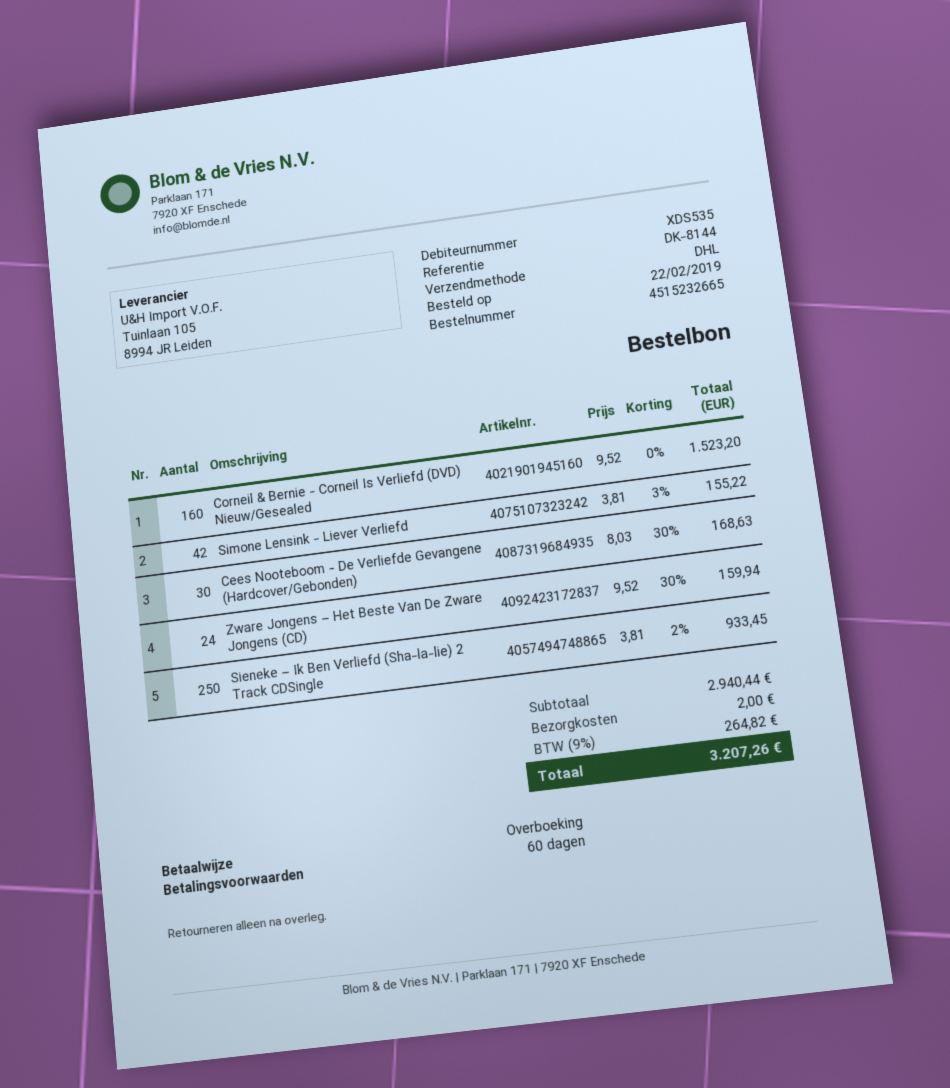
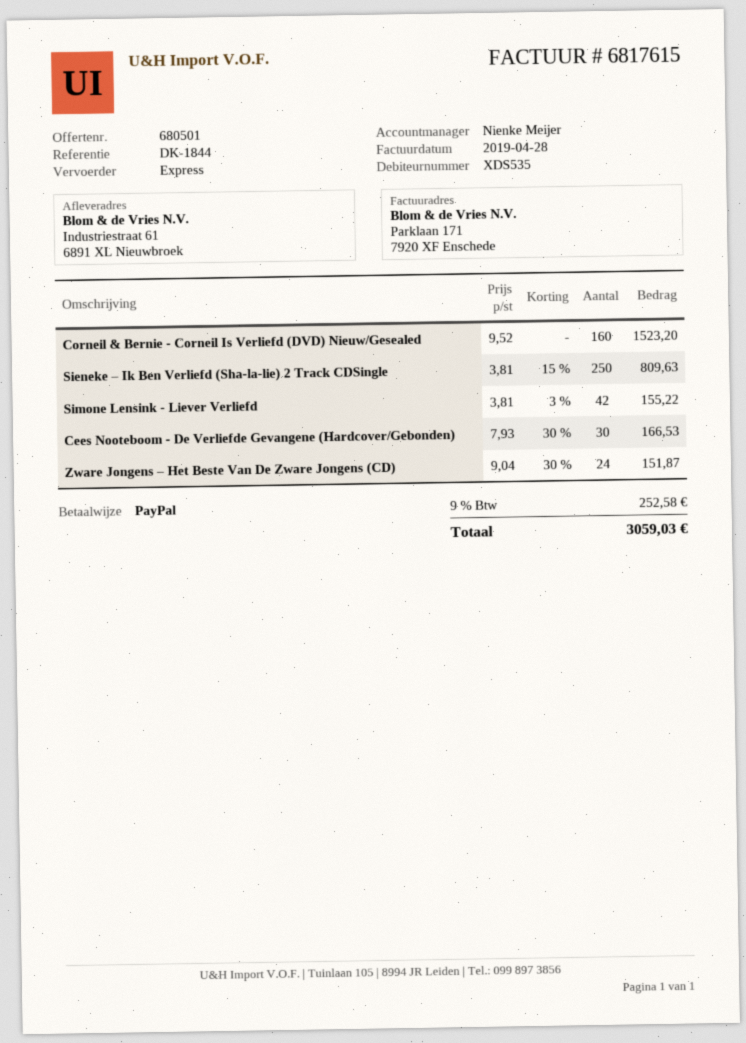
reference: DK-8144 -> DK-1844
payment method: bank transfer -> PayPal
shipping method: DHL -> express
Cees Nooteboom - De Verliefde Gevangene (Hardcover/Gebonden): 30 x 8.03 - 30% = 168.63 -> 30 x 7.93 - 30% = 166.53
Zware Jongens – Het Beste Van De Zware Jongens (CD): 24 x 9.52 - 30% = 159.94 -> 24 x 9.04 - 30% = 151.87
Sieneke – Ik Ben Verliefd (Sha-la-lie) 2 Track CDSingle: 250 x 3.81 - 2% = 933.45 -> 250 x 3.81 - 15% = 809.63
shipping: 2.00 -> none
tax: 9% = 264.82 -> 9% = 252.58
total: 3207.26 -> 3059.03

